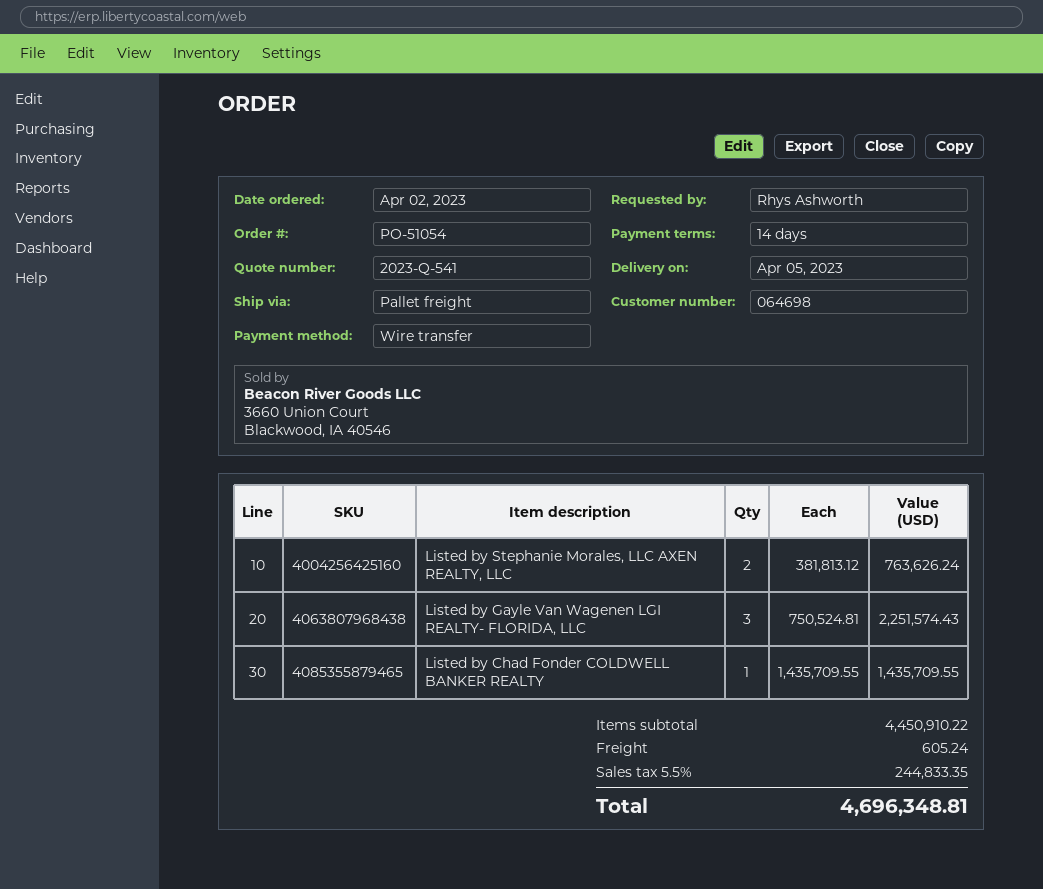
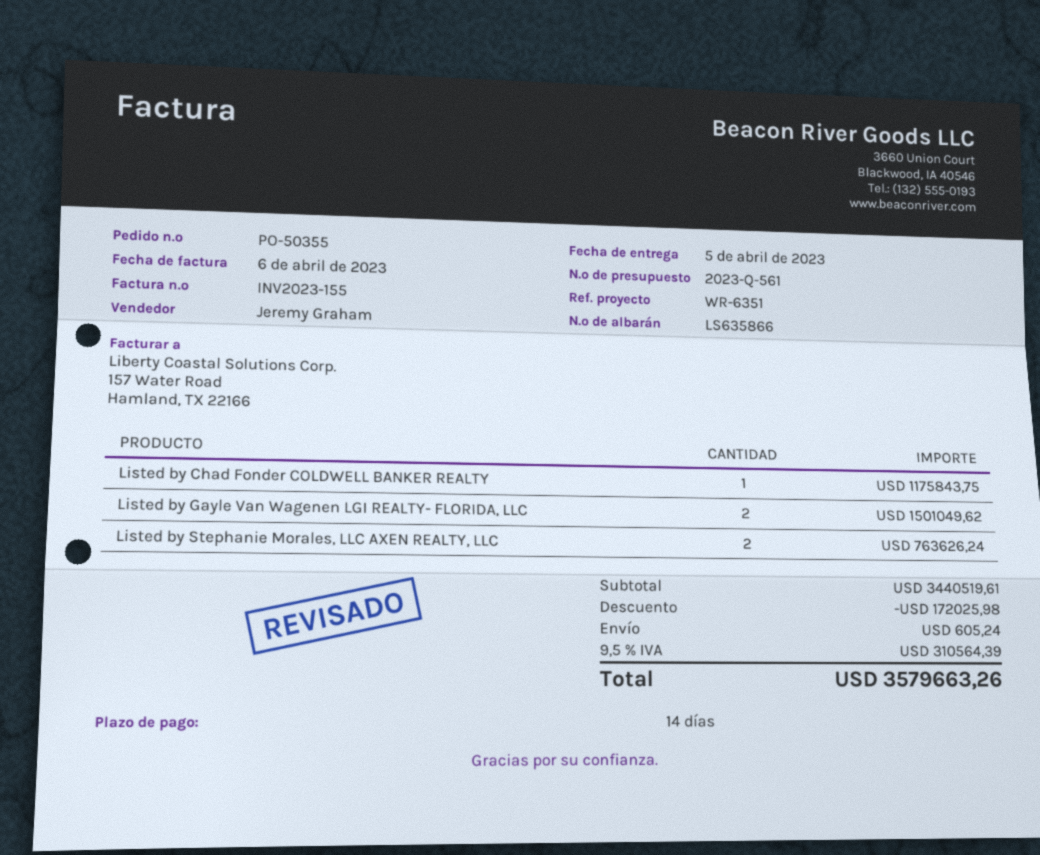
quote number: 2023-Q-541 -> 2023-Q-561
order number: PO-51054 -> PO-50355
Listed by Gayle Van Wagenen LGI REALTY- FLORIDA, LLC: 3 for 2251574.43 -> 2 for 1501049.62
Listed by Chad Fonder COLDWELL BANKER REALTY: 1 for 1435709.55 -> 1 for 1175843.75
subtotal: 4450910.22 -> 3440519.61
discount: none -> 172025.98
tax: 5.5% = 244833.35 -> 9.5% = 310564.39
total: 4696348.81 -> 3579663.26

